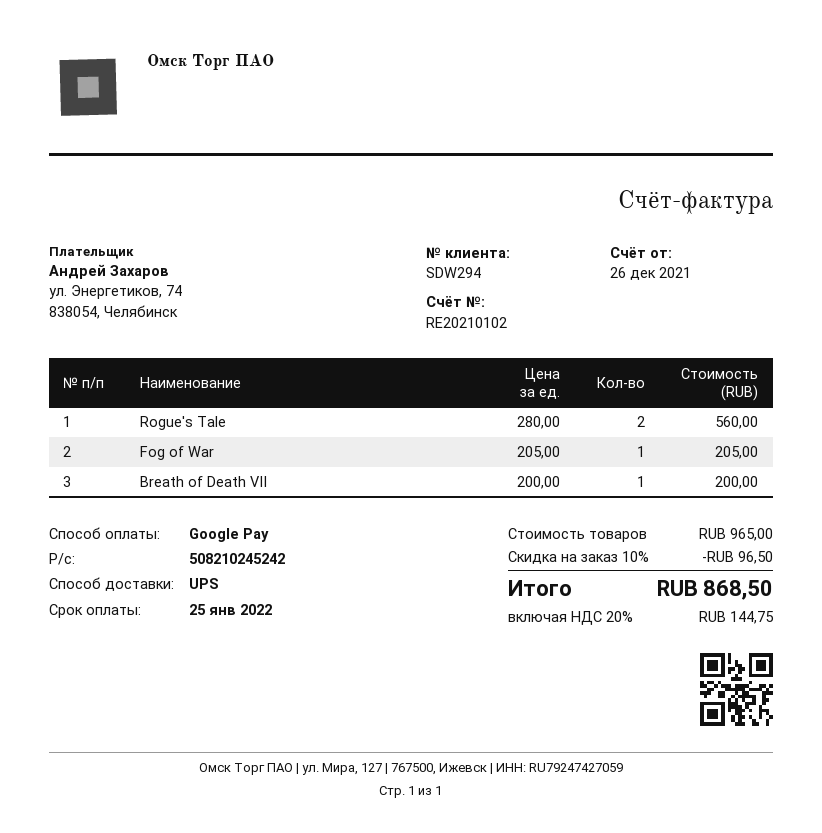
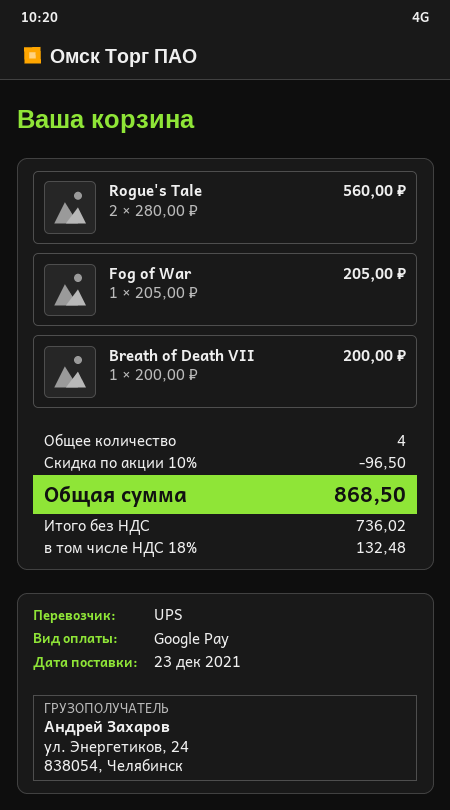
tax: 20% = 144.75 -> 18% = 132.48

